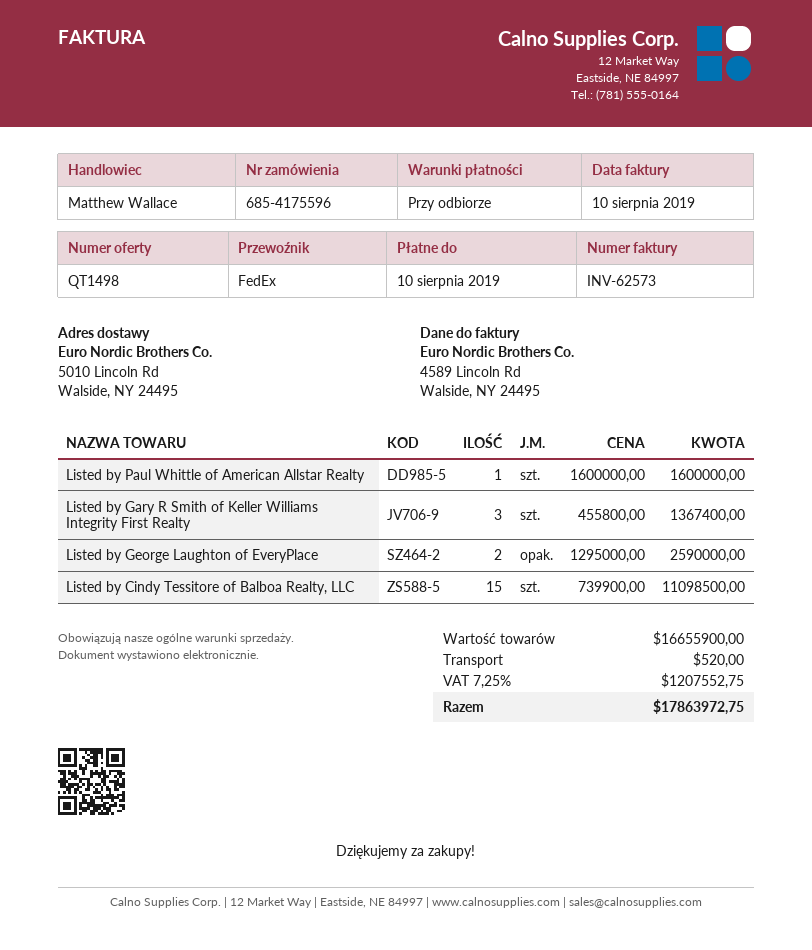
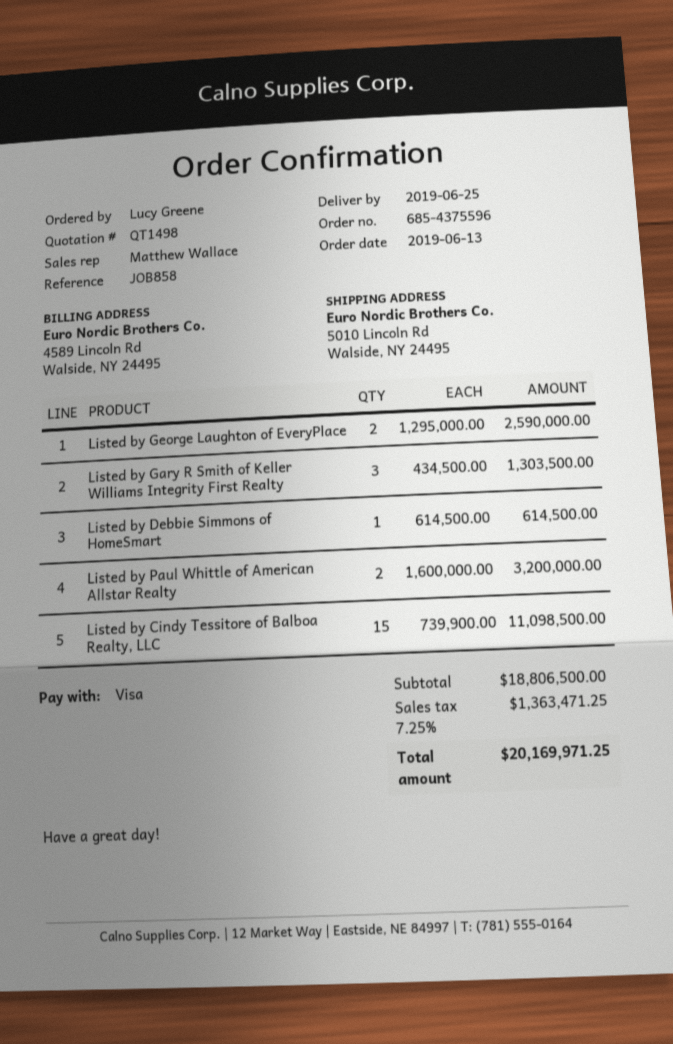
order number: 685-4175596 -> 685-4375596
Listed by Paul Whittle of American Allstar Realty: 1 x 1600000.00 = 1600000.00 -> 2 x 1600000.00 = 3200000.00
Listed by Gary R Smith of Keller Williams Integrity First Realty: 3 x 455800.00 = 1367400.00 -> 3 x 434500.00 = 1303500.00
Listed by Debbie Simmons of HomeSmart: none -> 1 x 614500.00 = 614500.00
subtotal: 16655900.00 -> 18806500.00
shipping: 520.00 -> none
tax: 7.25% = 1207552.75 -> 7.25% = 1363471.25
total: 17863972.75 -> 20169971.25

